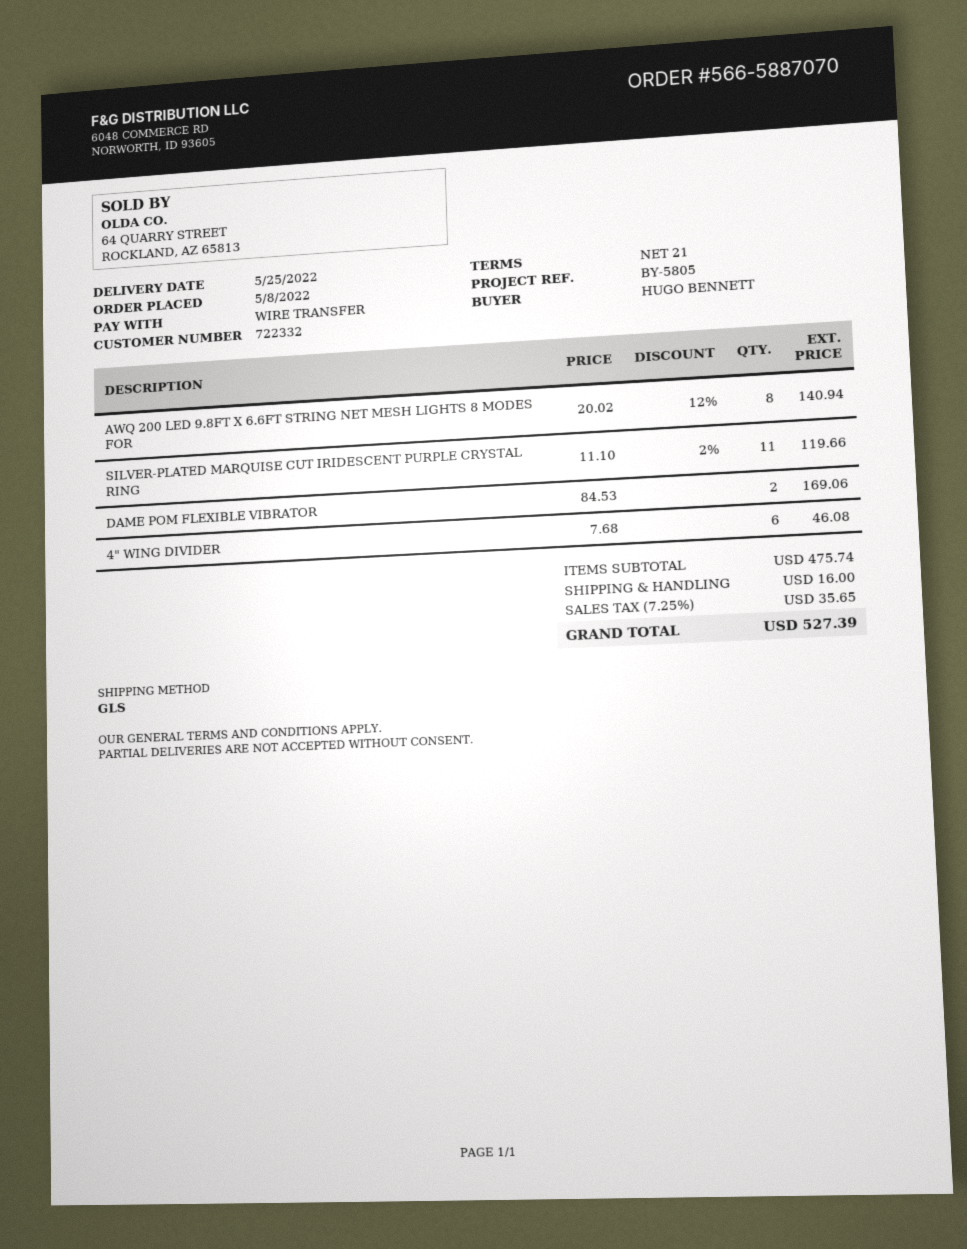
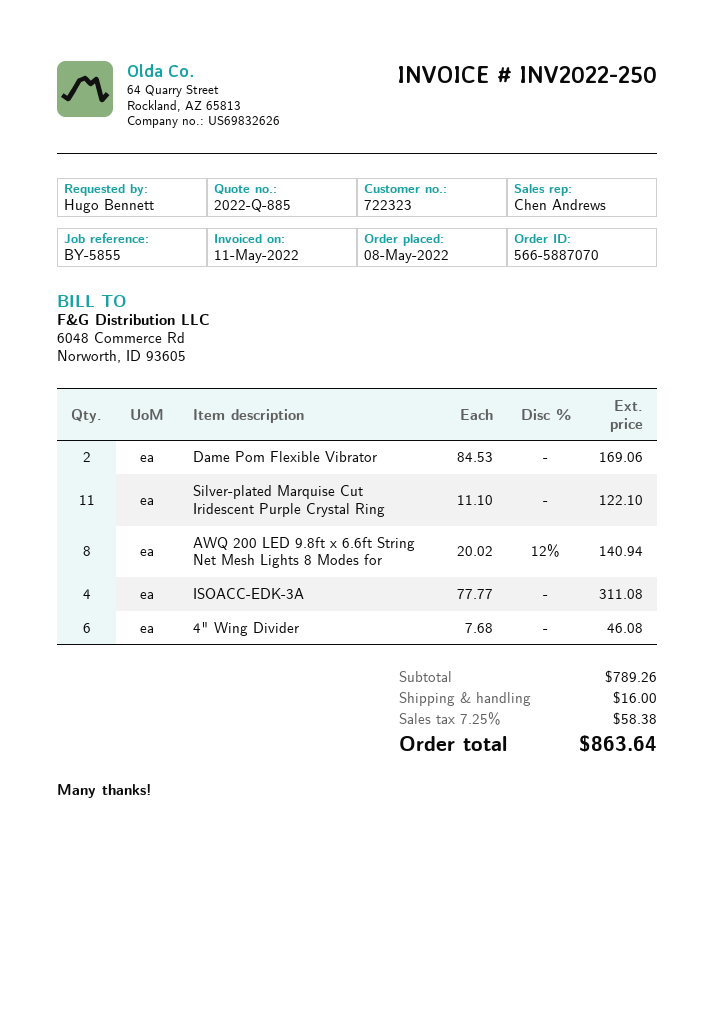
customer number: 722332 -> 722323
reference: BY-5805 -> BY-5855
SILVER-PLATED MARQUISE CUT IRIDESCENT PURPLE CRYSTAL RING: 11 x 11.10 - 2% = 119.66 -> 11 x 11.10 = 122.10
ISOACC-EDK-3A: none -> 4 x 77.77 = 311.08
subtotal: 475.74 -> 789.26
tax: 7.25% = 35.65 -> 7.25% = 58.38
total: 527.39 -> 863.64

